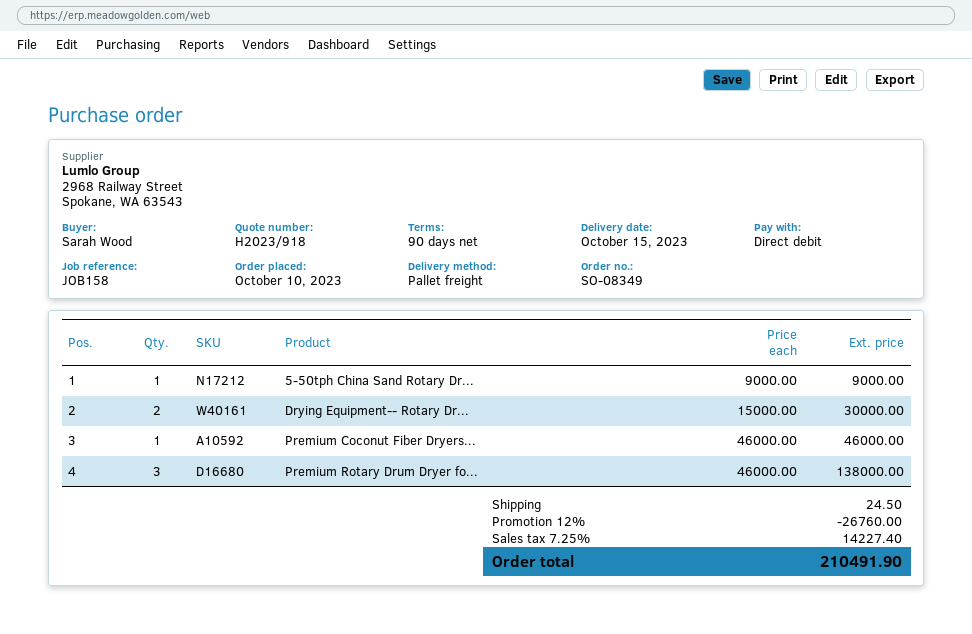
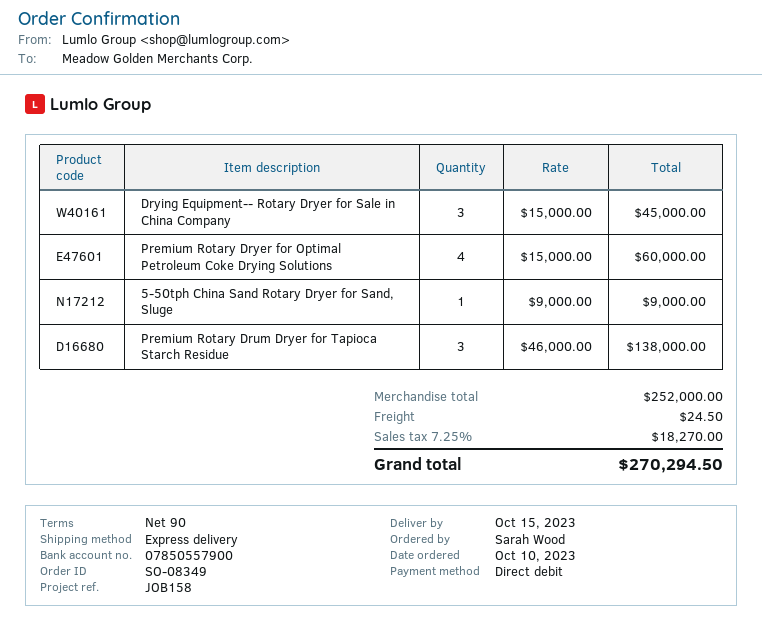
shipping method: pallet freight -> express
Drying Equipment-- Rotary Dr...: 2 x 15000.00 = 30000.00 -> 3 x 15000.00 = 45000.00
Premium Coconut Fiber Dryers...: 1 x 46000.00 = 46000.00 -> none
Premium Rotary Dryer for Optimal Petroleum Coke Drying Solutions: none -> 4 x 15000.00 = 60000.00
discount: 12% = 26760.00 -> none
tax: 7.25% = 14227.40 -> 7.25% = 18270.00
total: 210491.90 -> 270294.50

